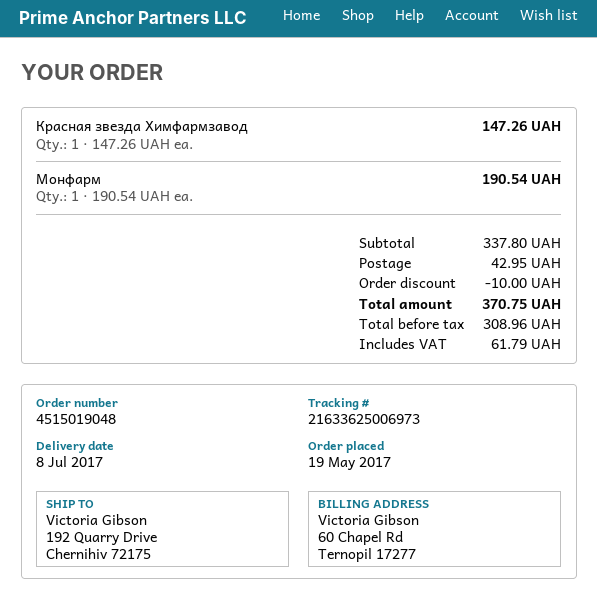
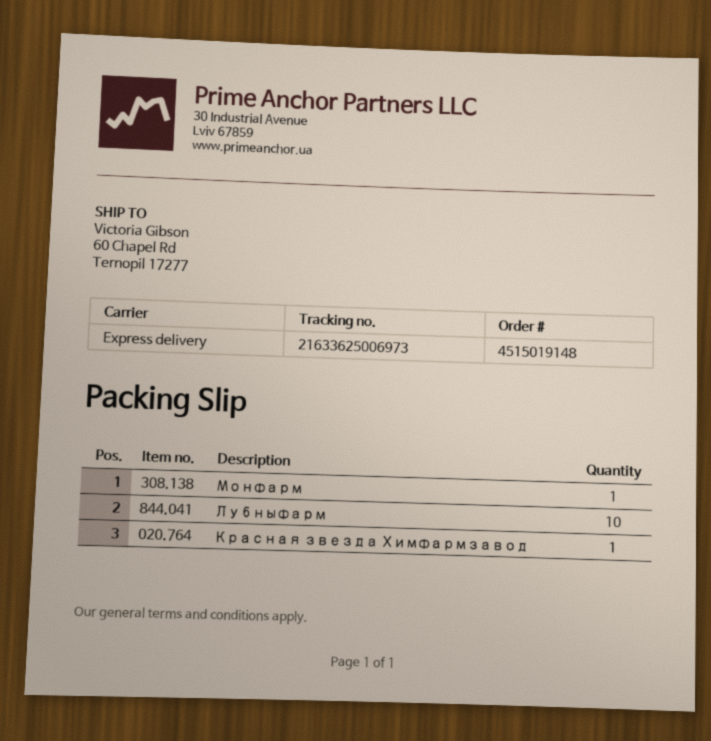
order number: 4515019048 -> 4515019148
ship to: 192 Quarry Drive, Chernihiv 72175 -> 60 Chapel Rd, Ternopil 17277
Лубныфарм: none -> 10

